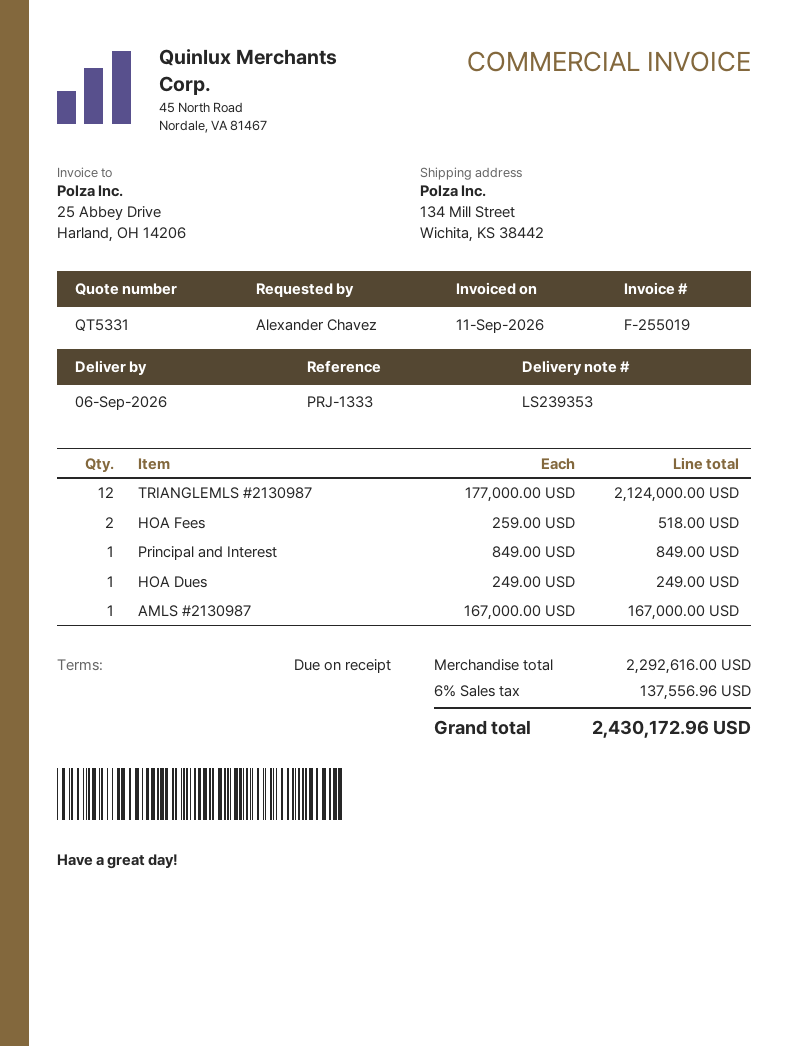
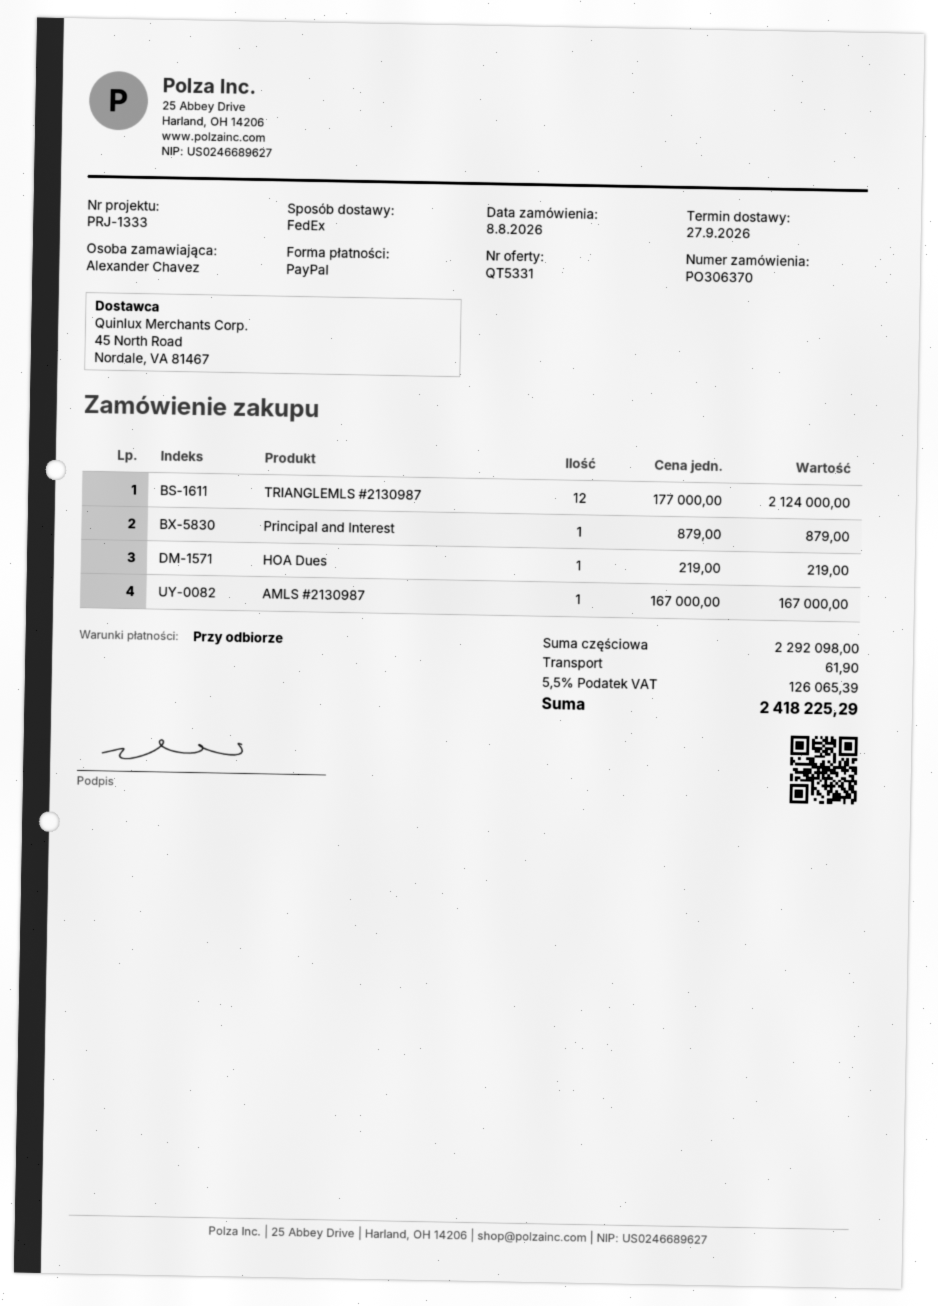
delivery date: 2026-09-06 -> 2026-09-27
HOA Fees: 2 x 259.00 = 518.00 -> none
Principal and Interest: 1 x 849.00 = 849.00 -> 1 x 879.00 = 879.00
HOA Dues: 1 x 249.00 = 249.00 -> 1 x 219.00 = 219.00
subtotal: 2292616.00 -> 2292098.00
shipping: none -> 61.90
tax: 6% = 137556.96 -> 5.5% = 126065.39
total: 2430172.96 -> 2418225.29

